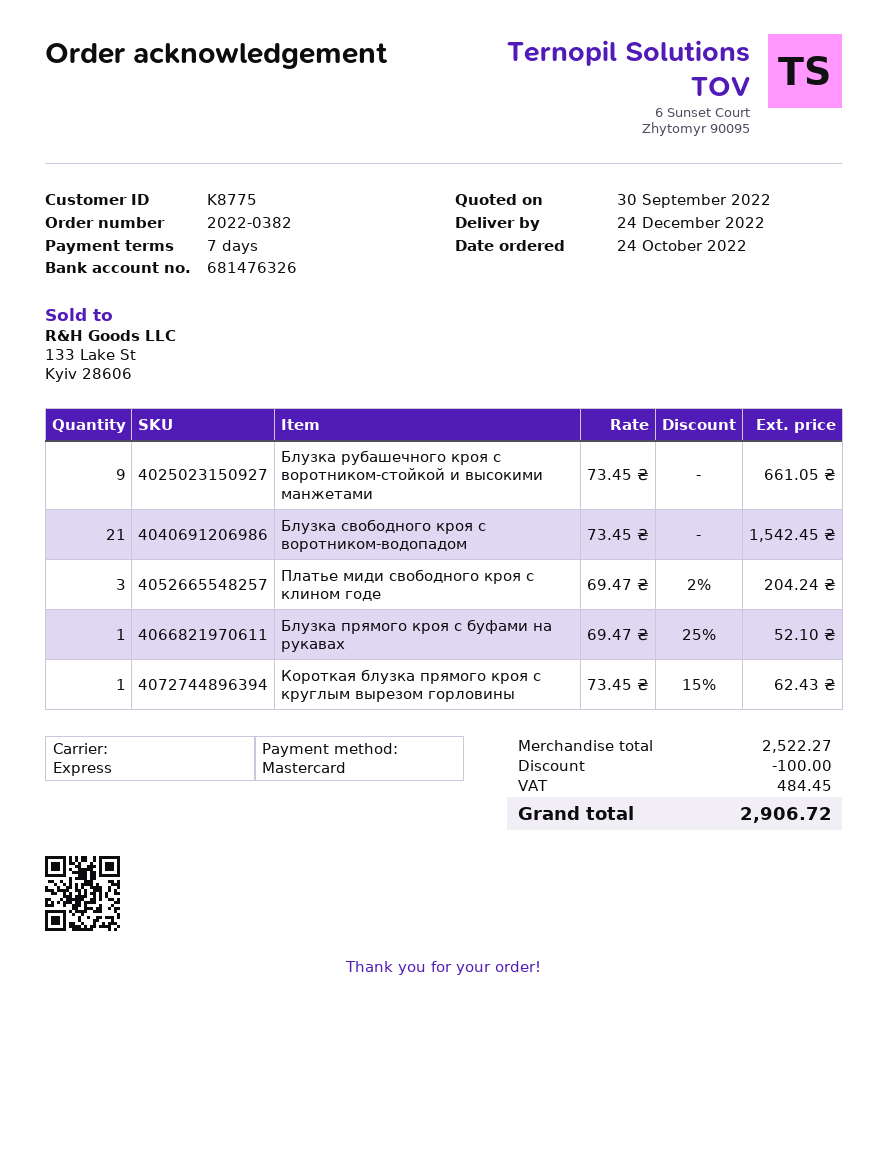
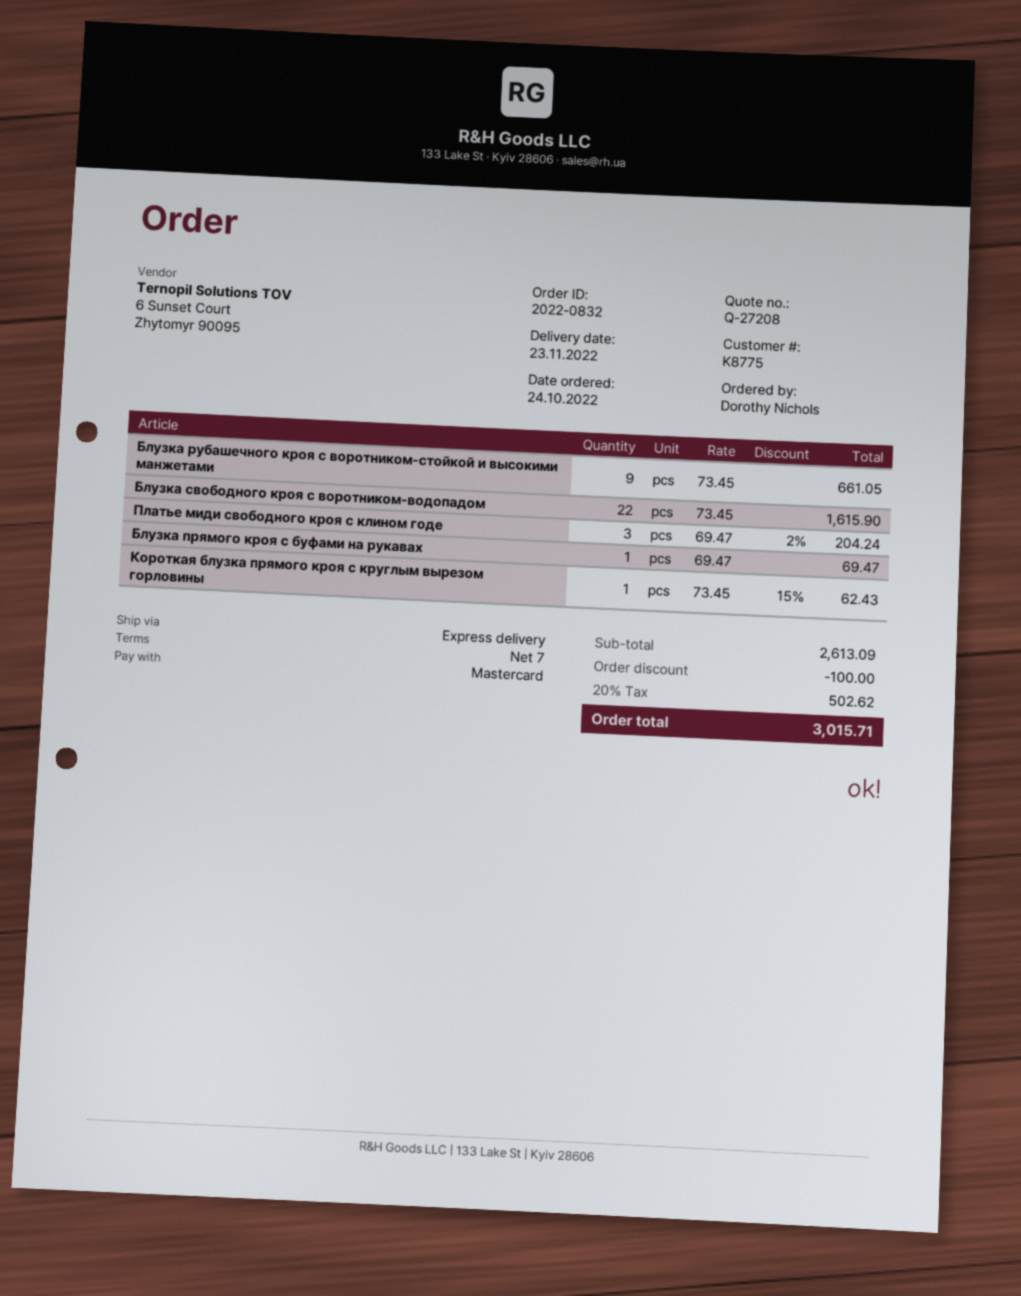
order number: 2022-0382 -> 2022-0832
delivery date: 2022-12-24 -> 2022-11-23
Блузка свободного кроя с воротником-водопадом: 21 x 73.45 = 1542.45 -> 22 x 73.45 = 1615.90
Блузка прямого кроя с буфами на рукавах: 1 x 69.47 - 25% = 52.10 -> 1 x 69.47 = 69.47
subtotal: 2522.27 -> 2613.09
tax: 484.45 -> 502.62
total: 2906.72 -> 3015.71

